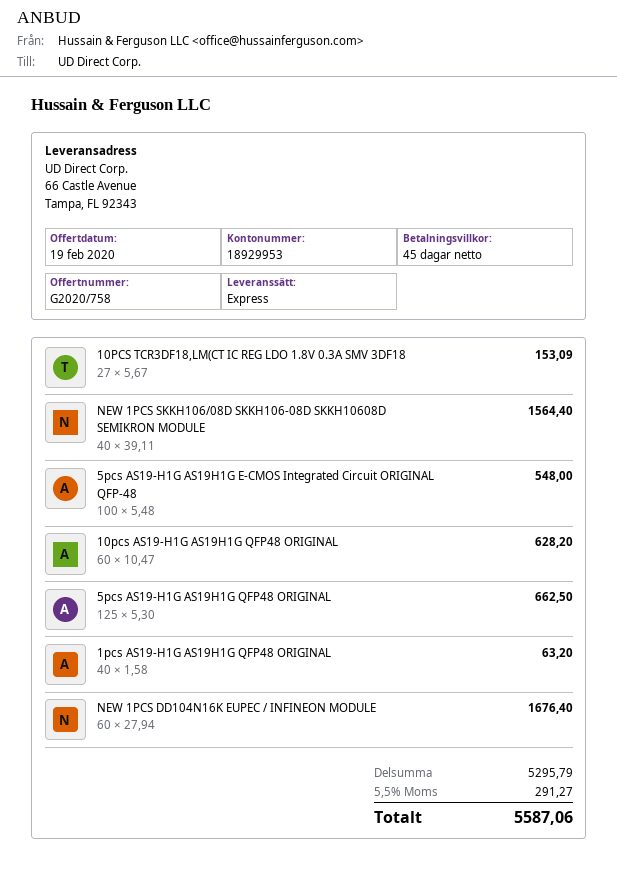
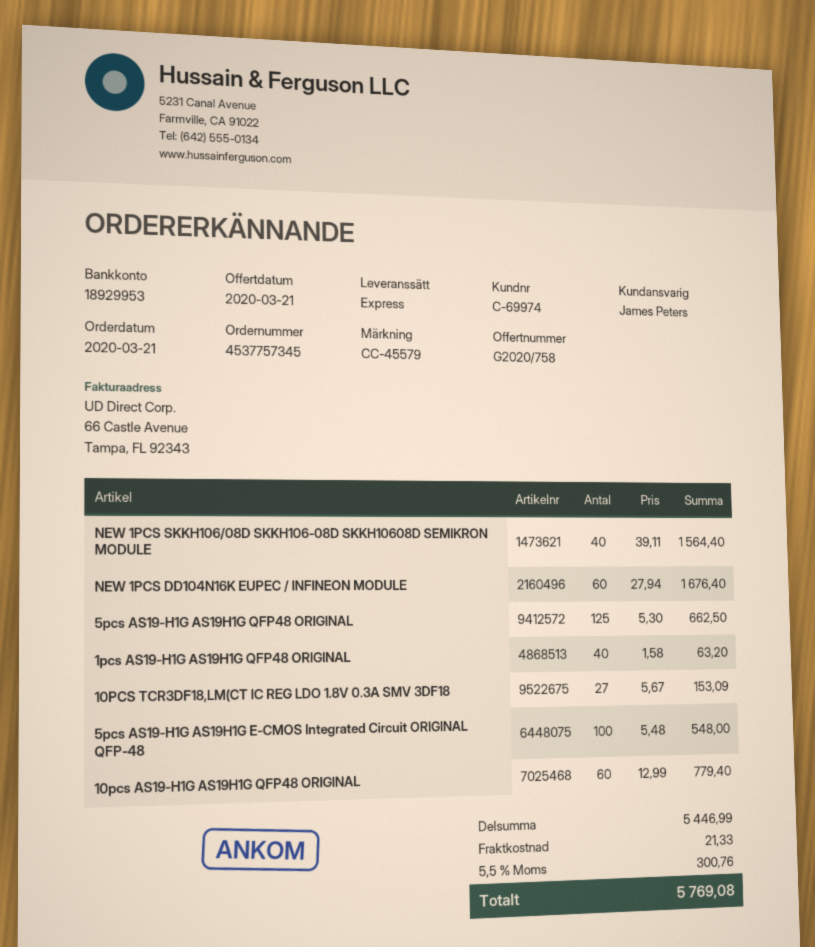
quote date: 2020-02-19 -> 2020-03-21
10pcs AS19-H1G AS19H1G QFP48 ORIGINAL: 60 x 10.47 = 628.20 -> 60 x 12.99 = 779.40
subtotal: 5295.79 -> 5446.99
shipping: none -> 21.33
tax: 5.5% = 291.27 -> 5.5% = 300.76
total: 5587.06 -> 5769.08

